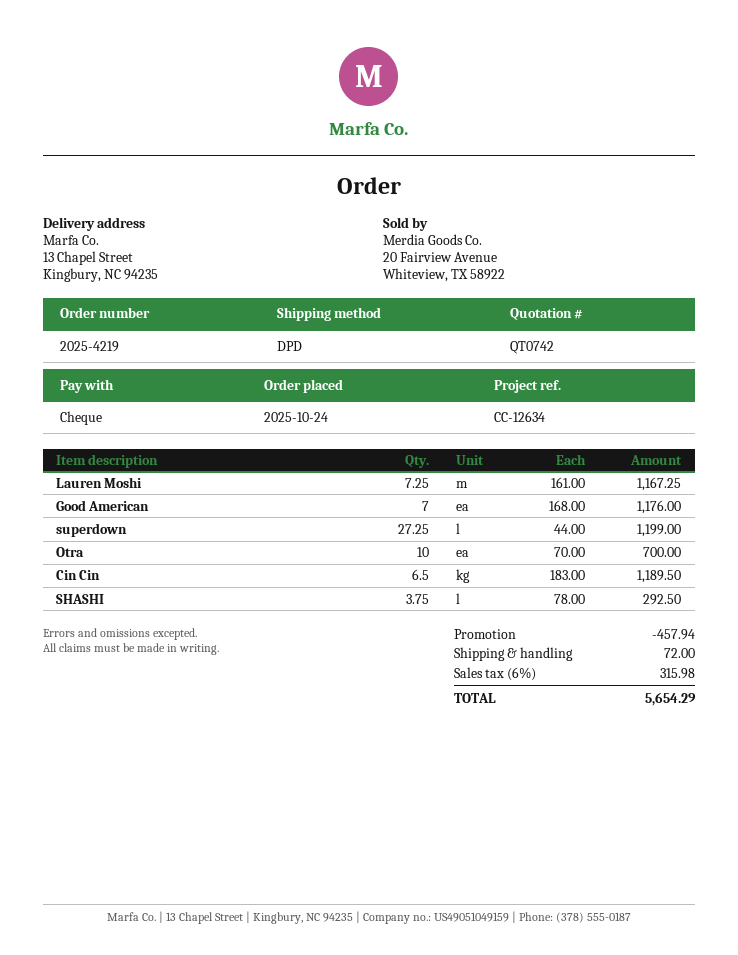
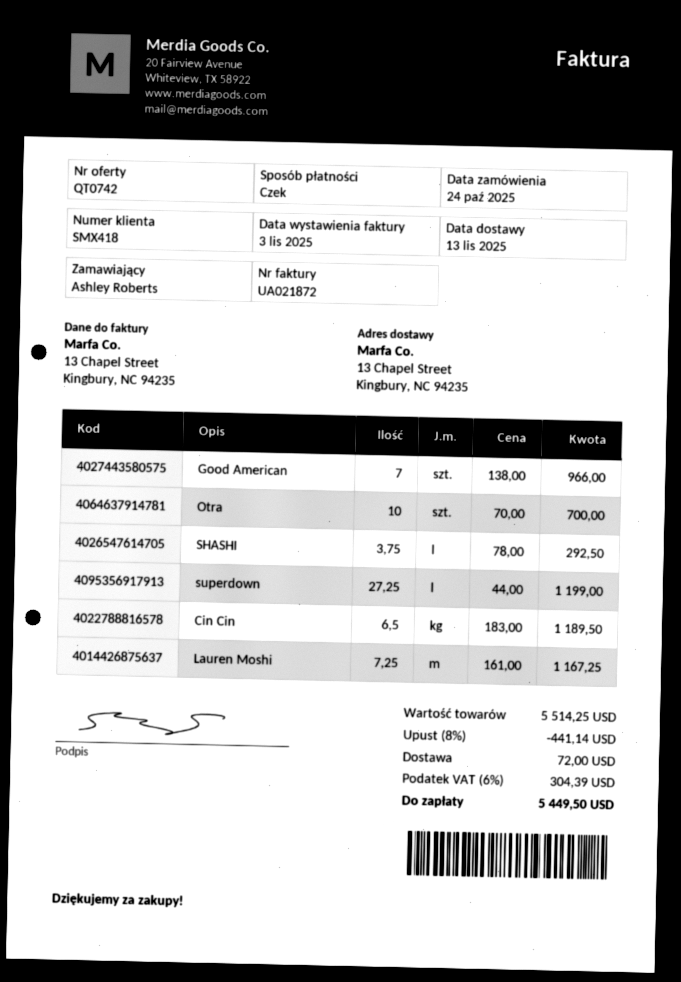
Good American: 7 x 168.00 = 1176.00 -> 7 x 138.00 = 966.00
discount: 457.94 -> 441.14
tax: 6% = 315.98 -> 6% = 304.39
total: 5654.29 -> 5449.50

